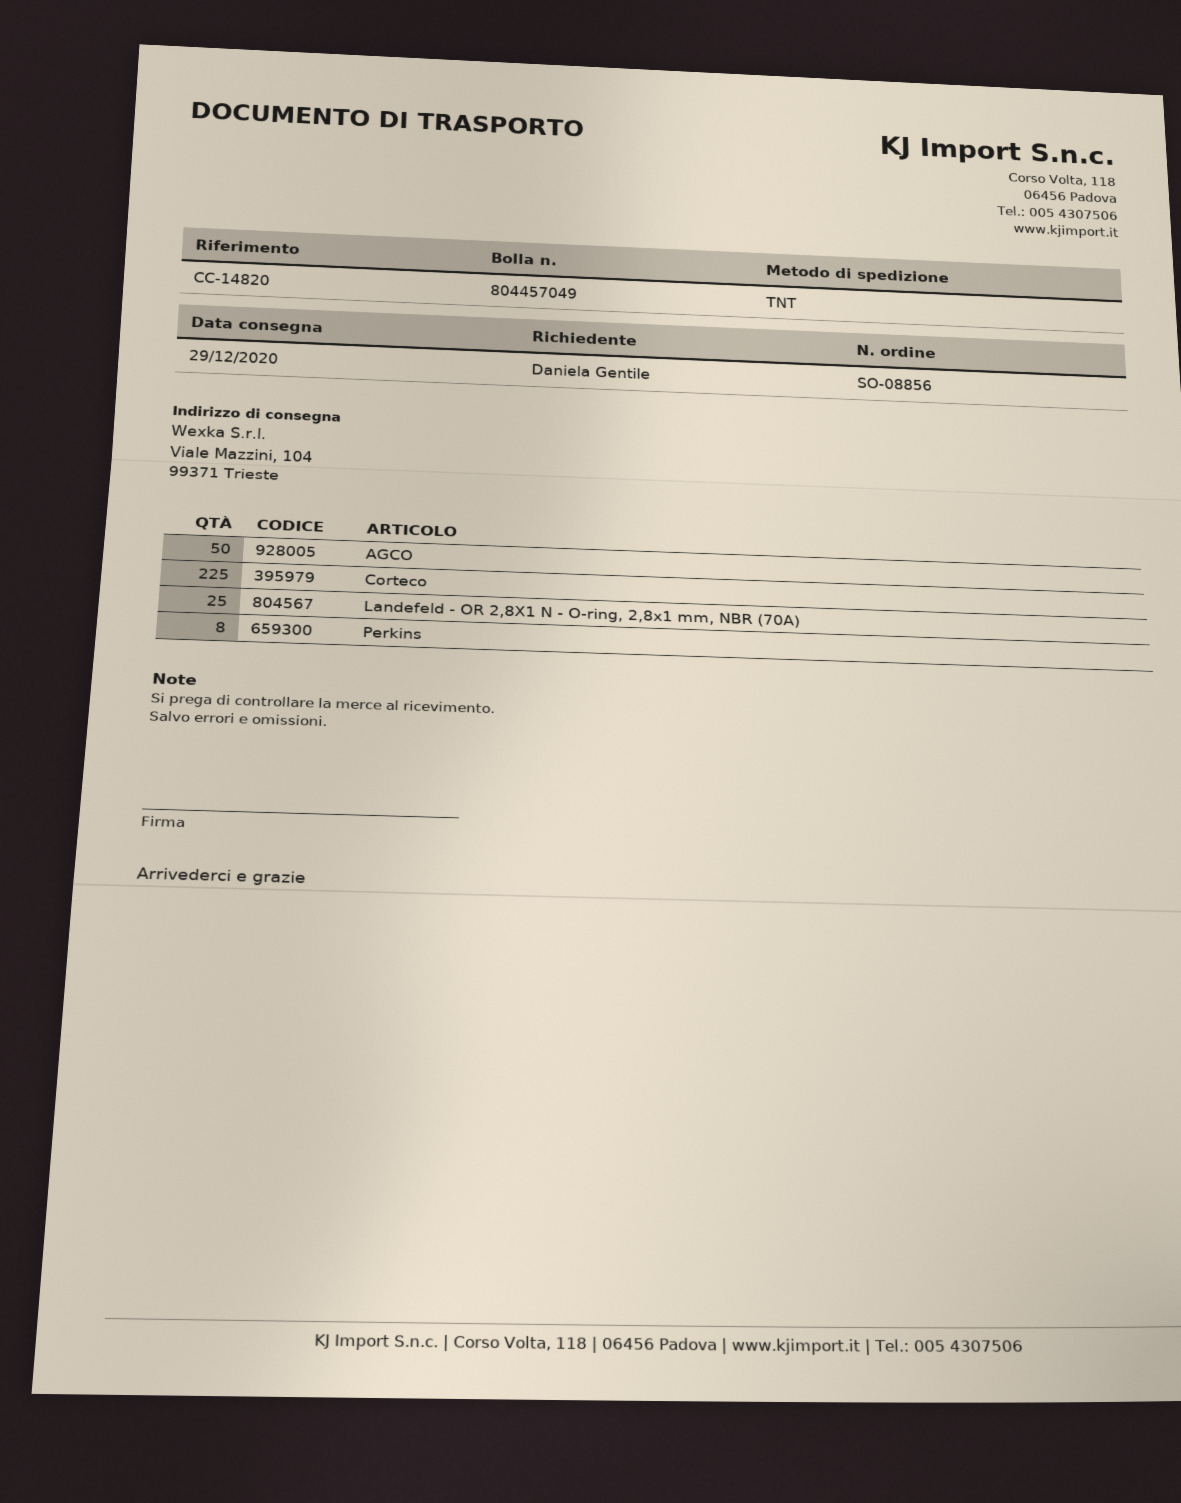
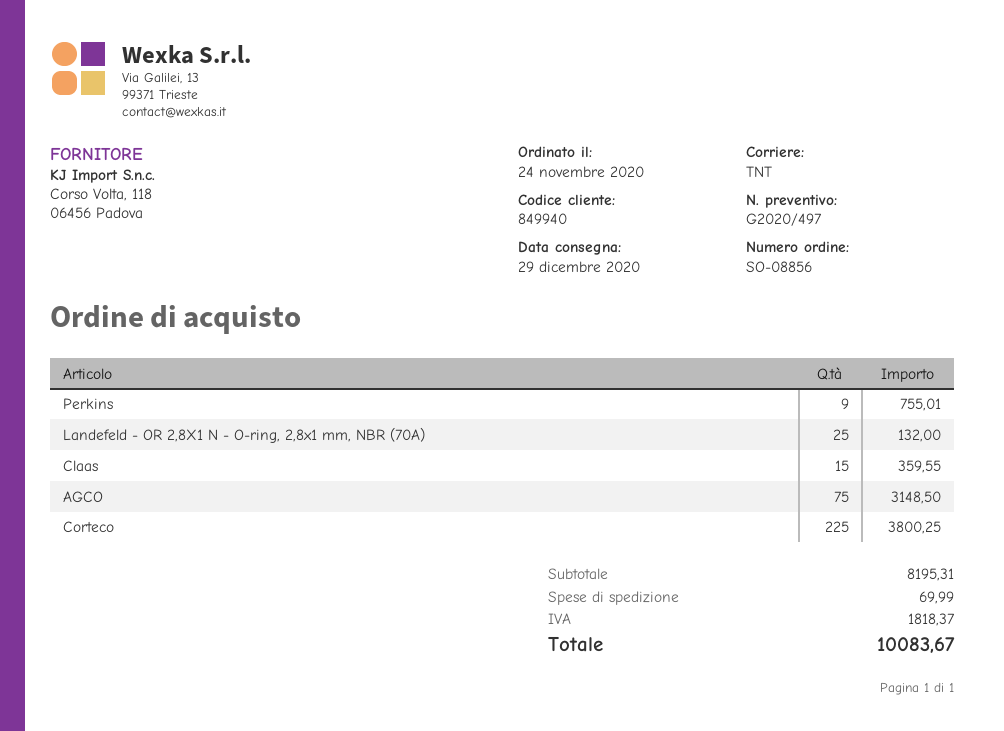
AGCO: 50 -> 75
Perkins: 8 -> 9
Claas: none -> 15

